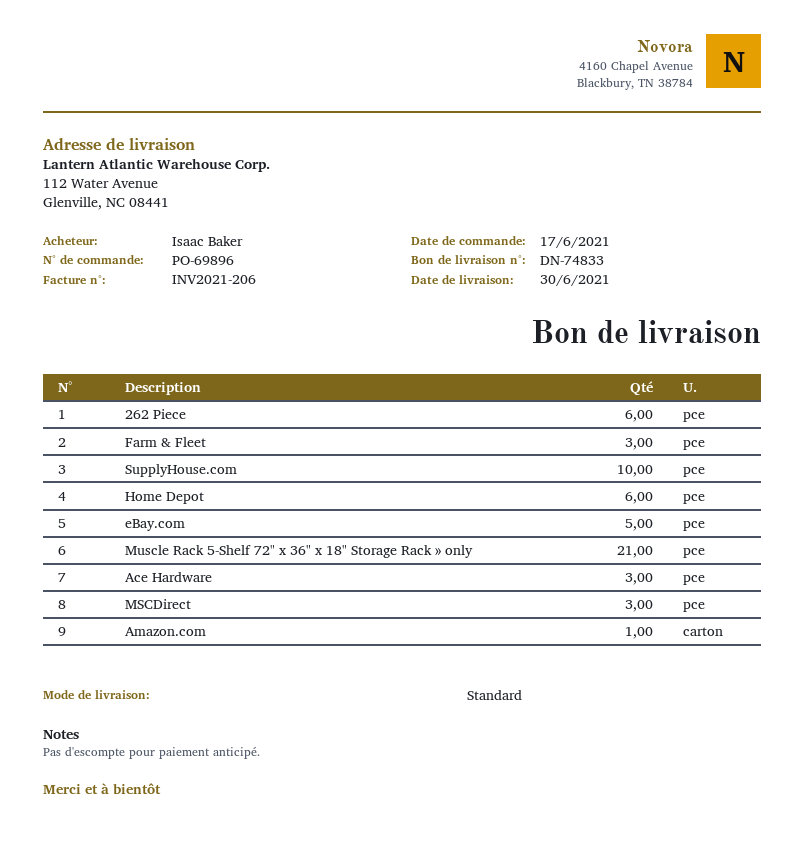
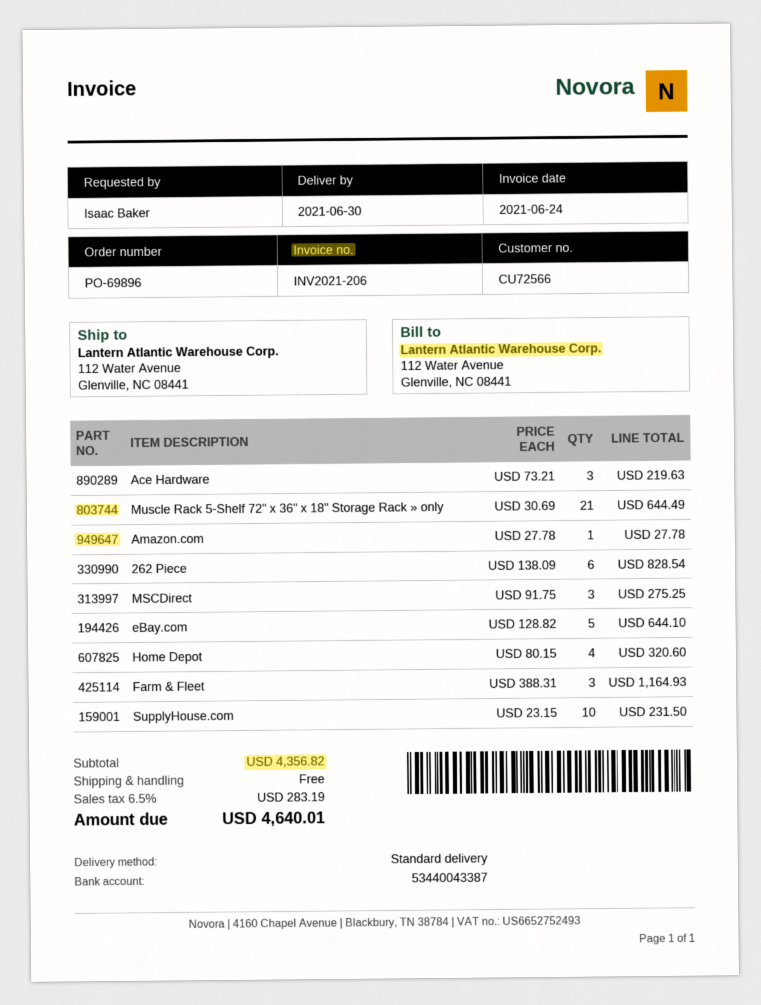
Home Depot: 6 -> 4

